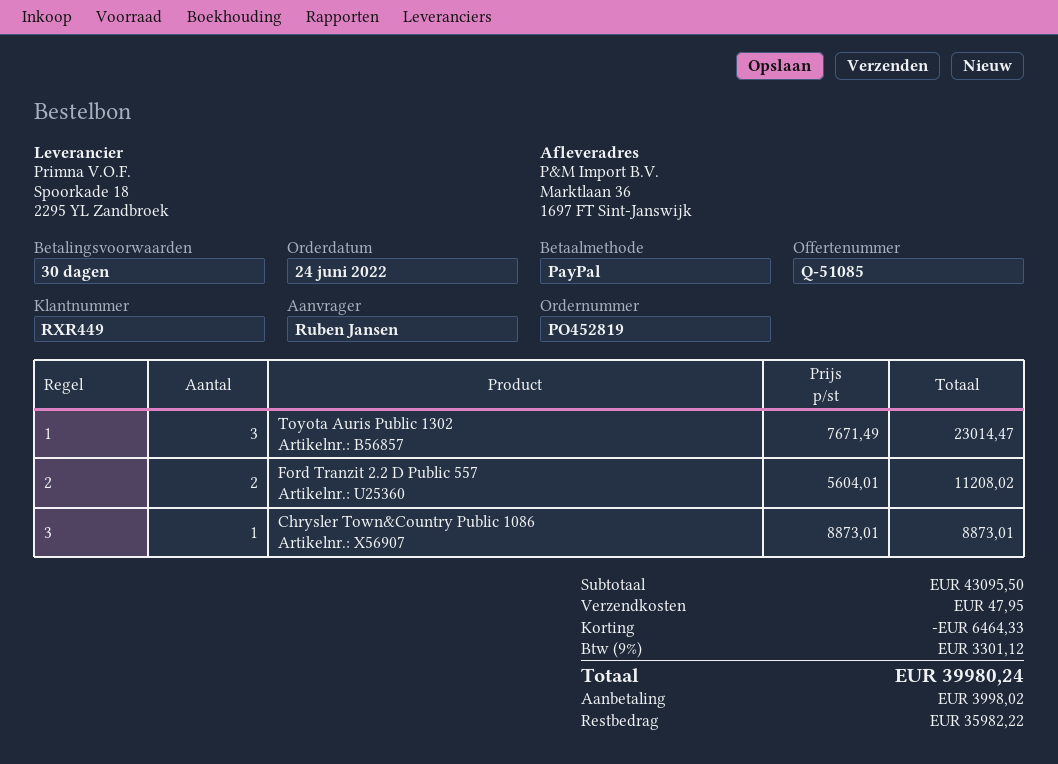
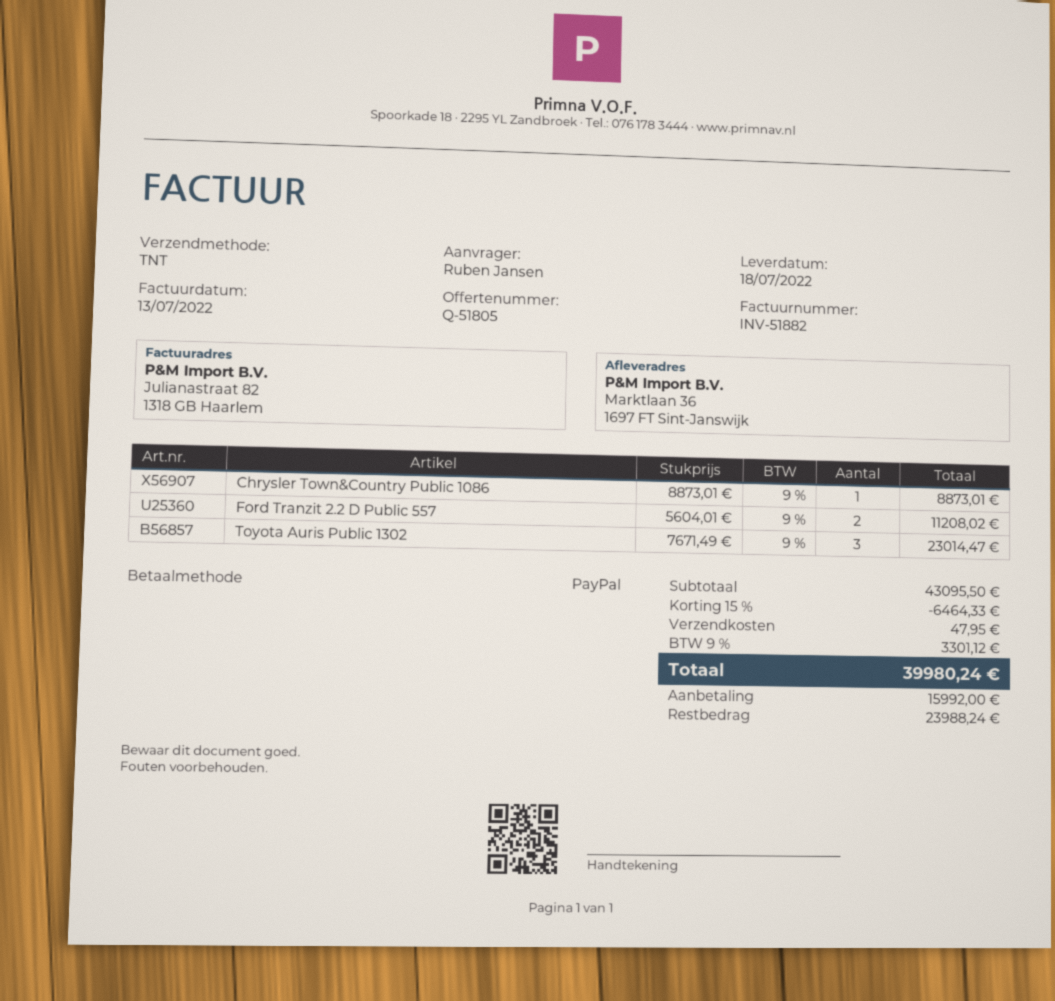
quote number: Q-51085 -> Q-51805
deposit: 3998.02 -> 15992.00
balance: 35982.22 -> 23988.24

